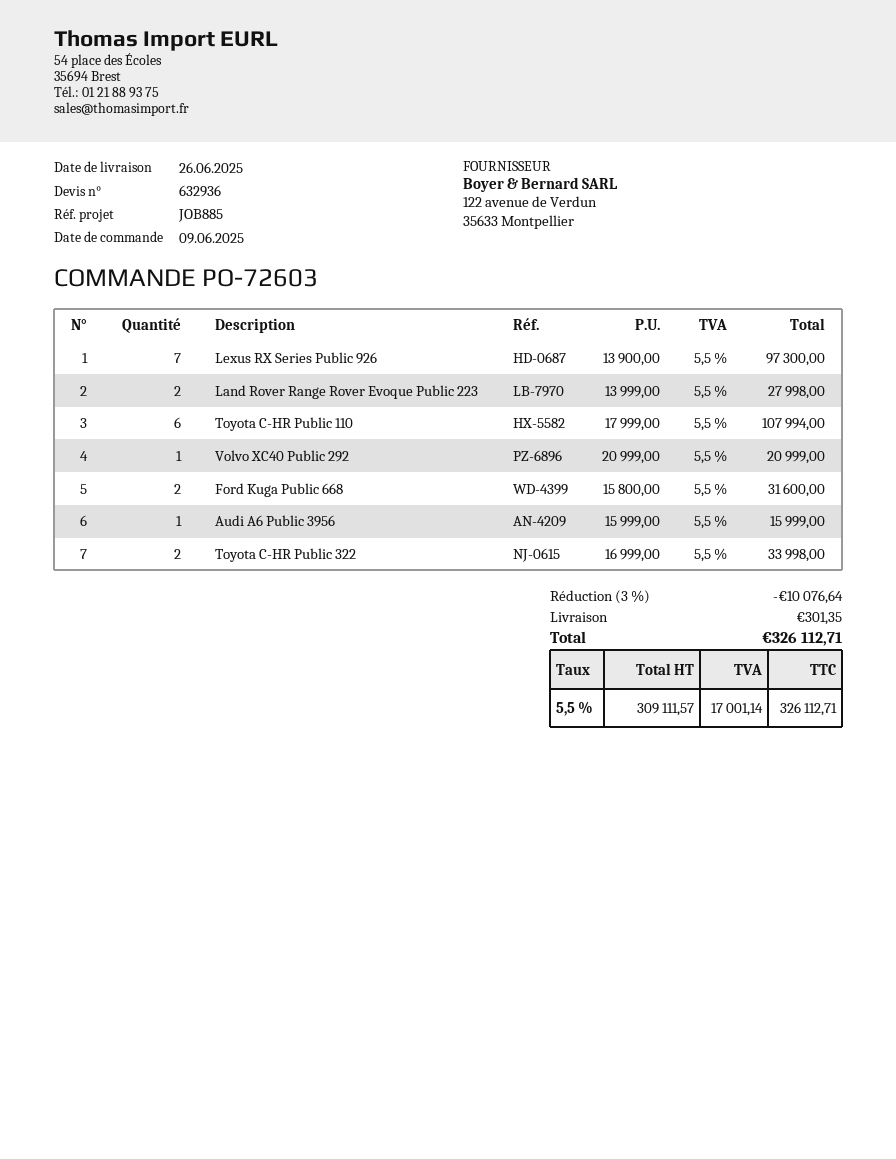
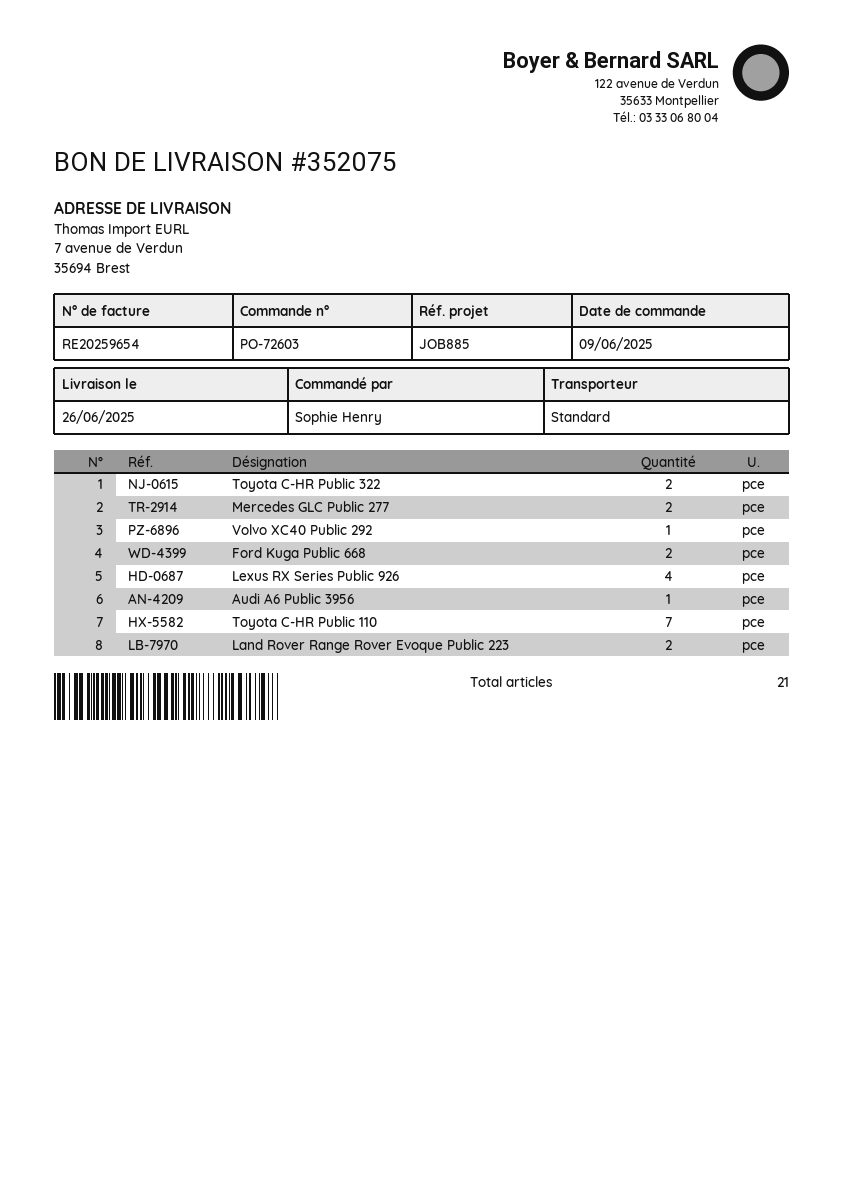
Lexus RX Series Public 926: 7 -> 4
Toyota C-HR Public 110: 6 -> 7
Mercedes GLC Public 277: none -> 2

